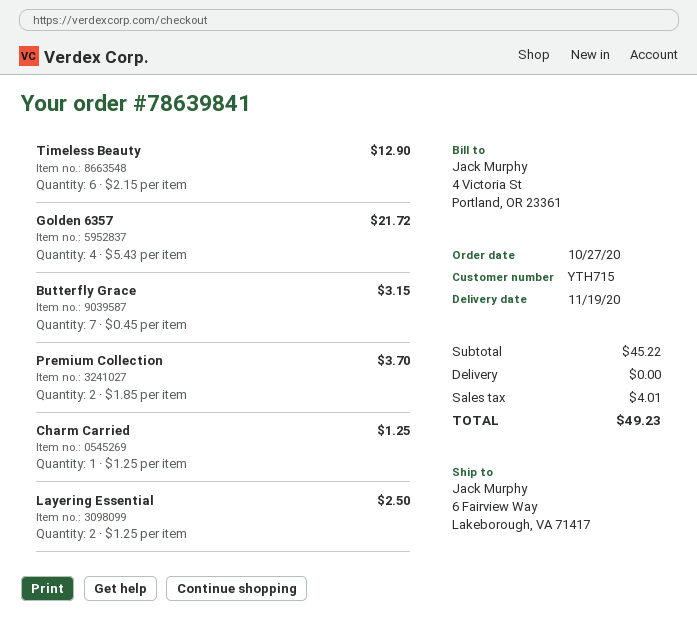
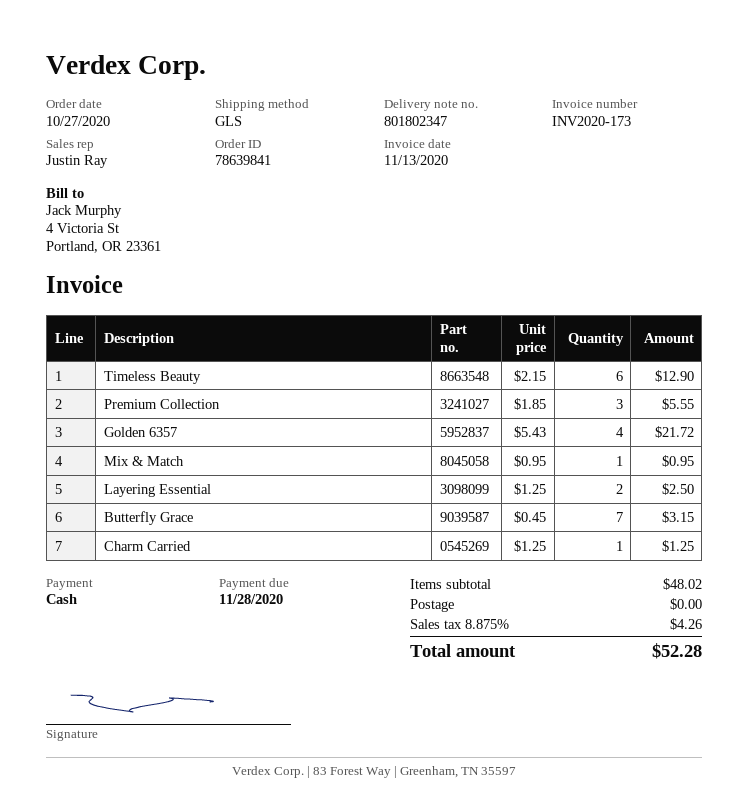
Premium Collection: 2 x 1.85 = 3.70 -> 3 x 1.85 = 5.55
Mix & Match: none -> 1 x 0.95 = 0.95
subtotal: 45.22 -> 48.02
tax: 4.01 -> 4.26
total: 49.23 -> 52.28

